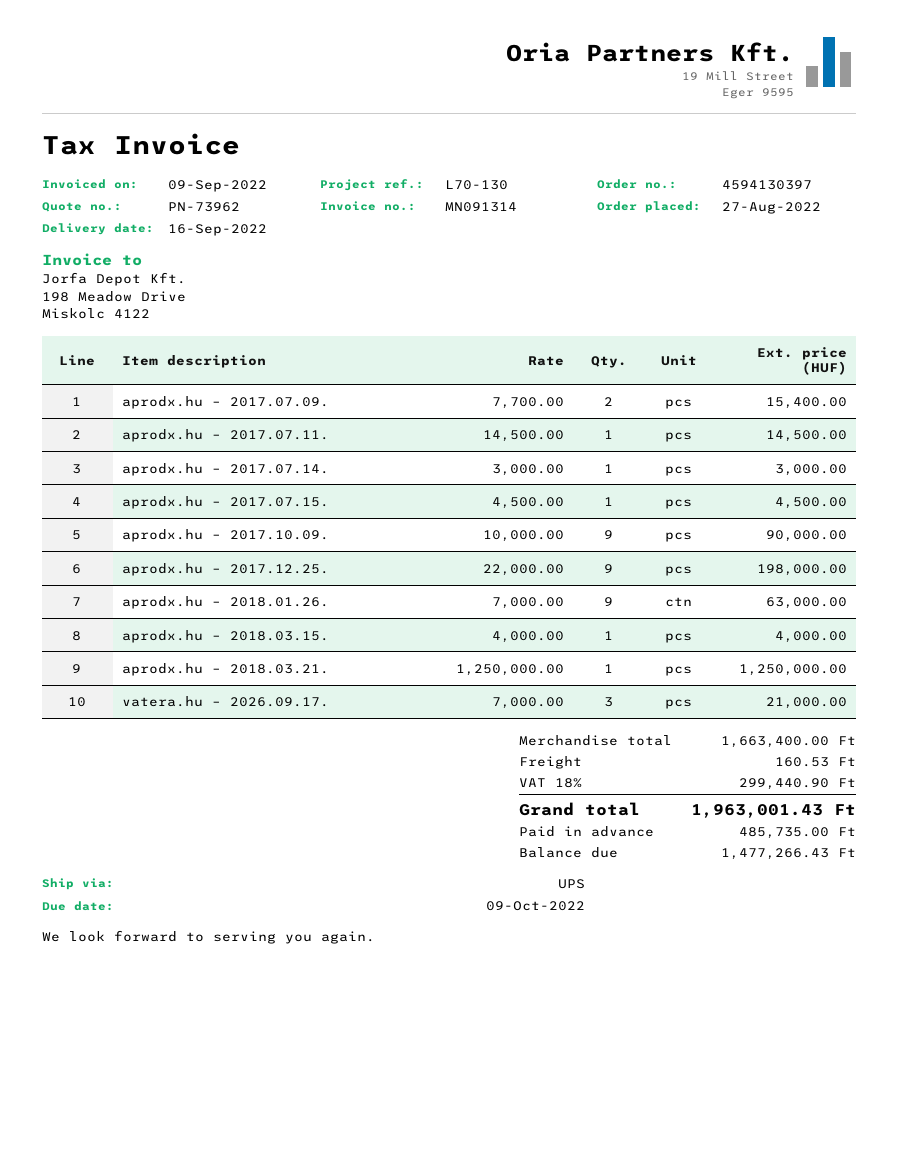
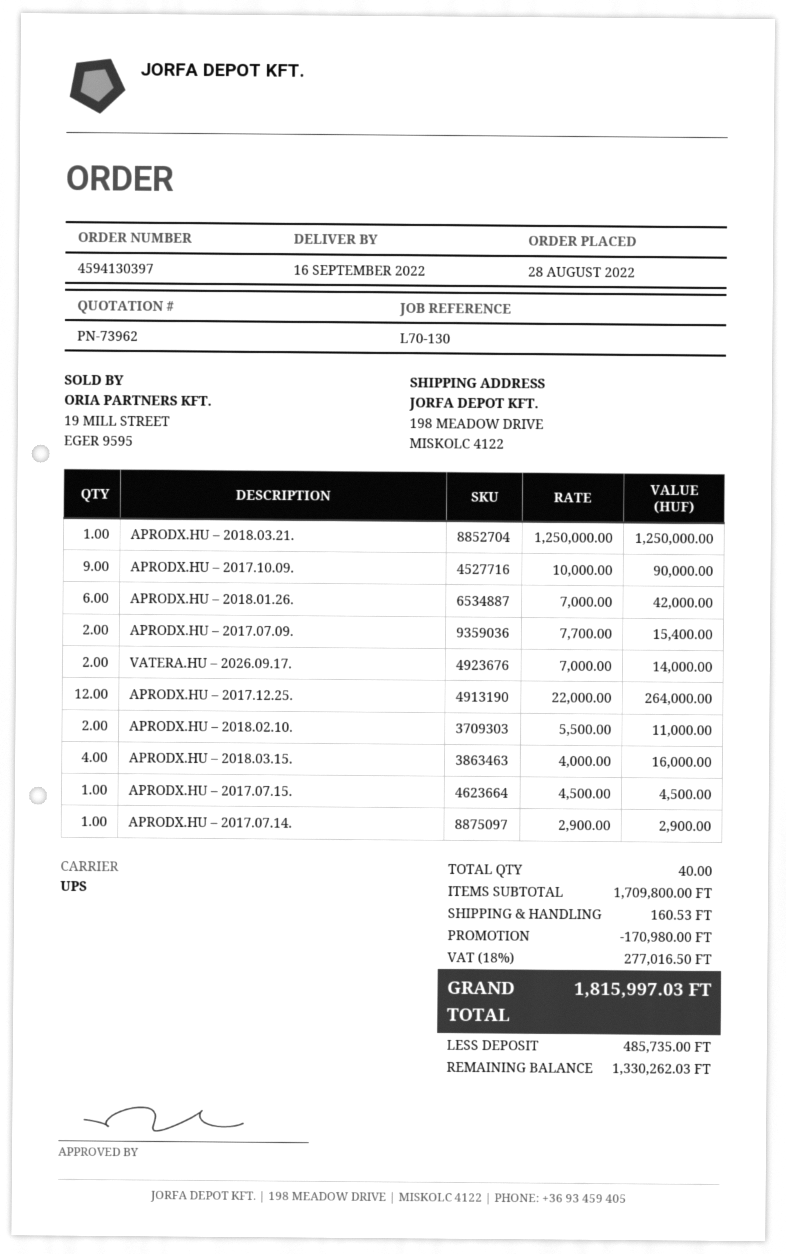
order date: 2022-08-27 -> 2022-08-28
aprodx.hu – 2017.07.11.: 1 x 14500.00 = 14500.00 -> none
aprodx.hu – 2017.07.14.: 1 x 3000.00 = 3000.00 -> 1 x 2900.00 = 2900.00
aprodx.hu – 2017.12.25.: 9 x 22000.00 = 198000.00 -> 12 x 22000.00 = 264000.00
aprodx.hu – 2018.01.26.: 9 x 7000.00 = 63000.00 -> 6 x 7000.00 = 42000.00
aprodx.hu – 2018.03.15.: 1 x 4000.00 = 4000.00 -> 4 x 4000.00 = 16000.00
vatera.hu – 2026.09.17.: 3 x 7000.00 = 21000.00 -> 2 x 7000.00 = 14000.00
APRODX.HU – 2018.02.10.: none -> 2 x 5500.00 = 11000.00
subtotal: 1663400.00 -> 1709800.00
discount: none -> 170980.00
tax: 18% = 299440.90 -> 18% = 277016.50
total: 1963001.43 -> 1815997.03
balance: 1477266.43 -> 1330262.03

